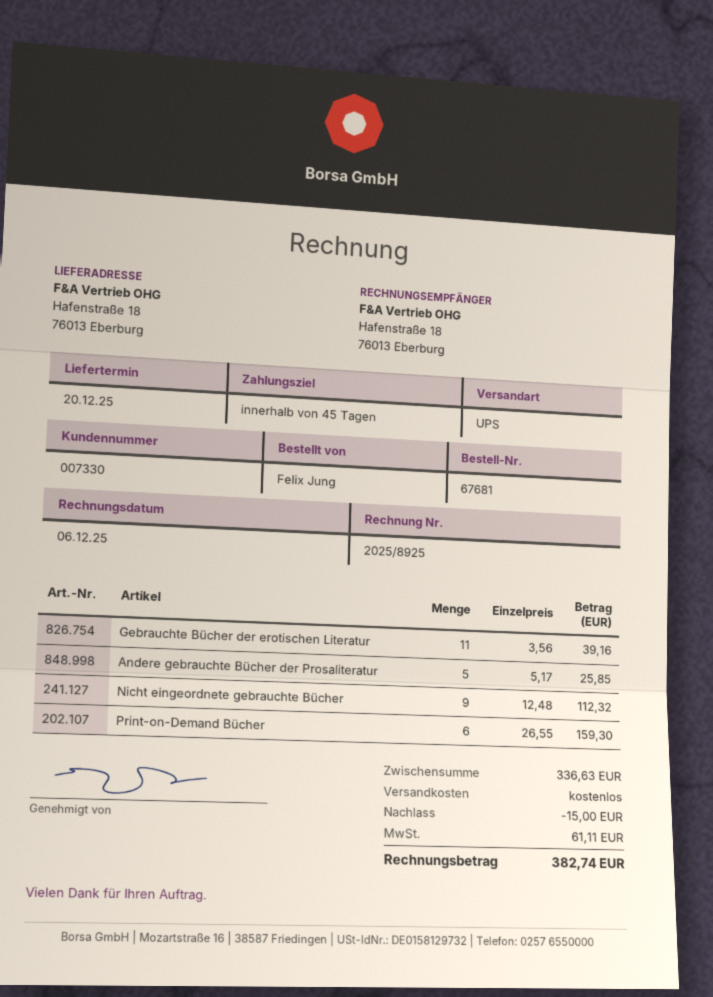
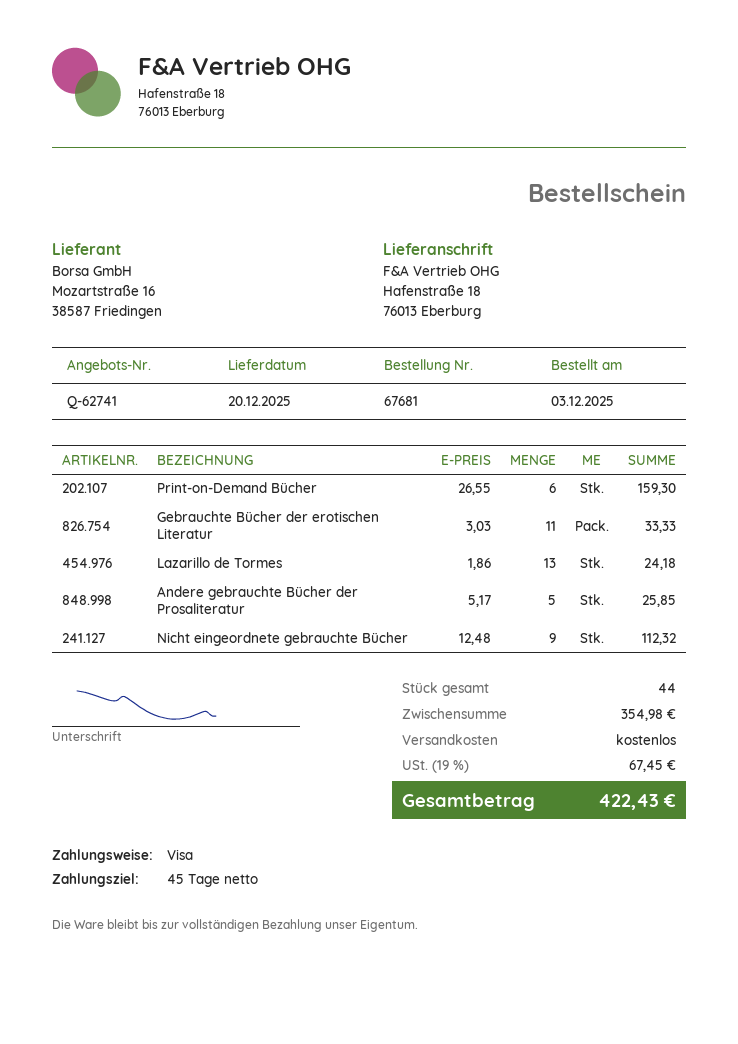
Gebrauchte Bücher der erotischen Literatur: 11 x 3.56 = 39.16 -> 11 x 3.03 = 33.33
Lazarillo de Tormes: none -> 13 x 1.86 = 24.18
subtotal: 336.63 -> 354.98
discount: 15.00 -> none
tax: 61.11 -> 67.45
total: 382.74 -> 422.43

